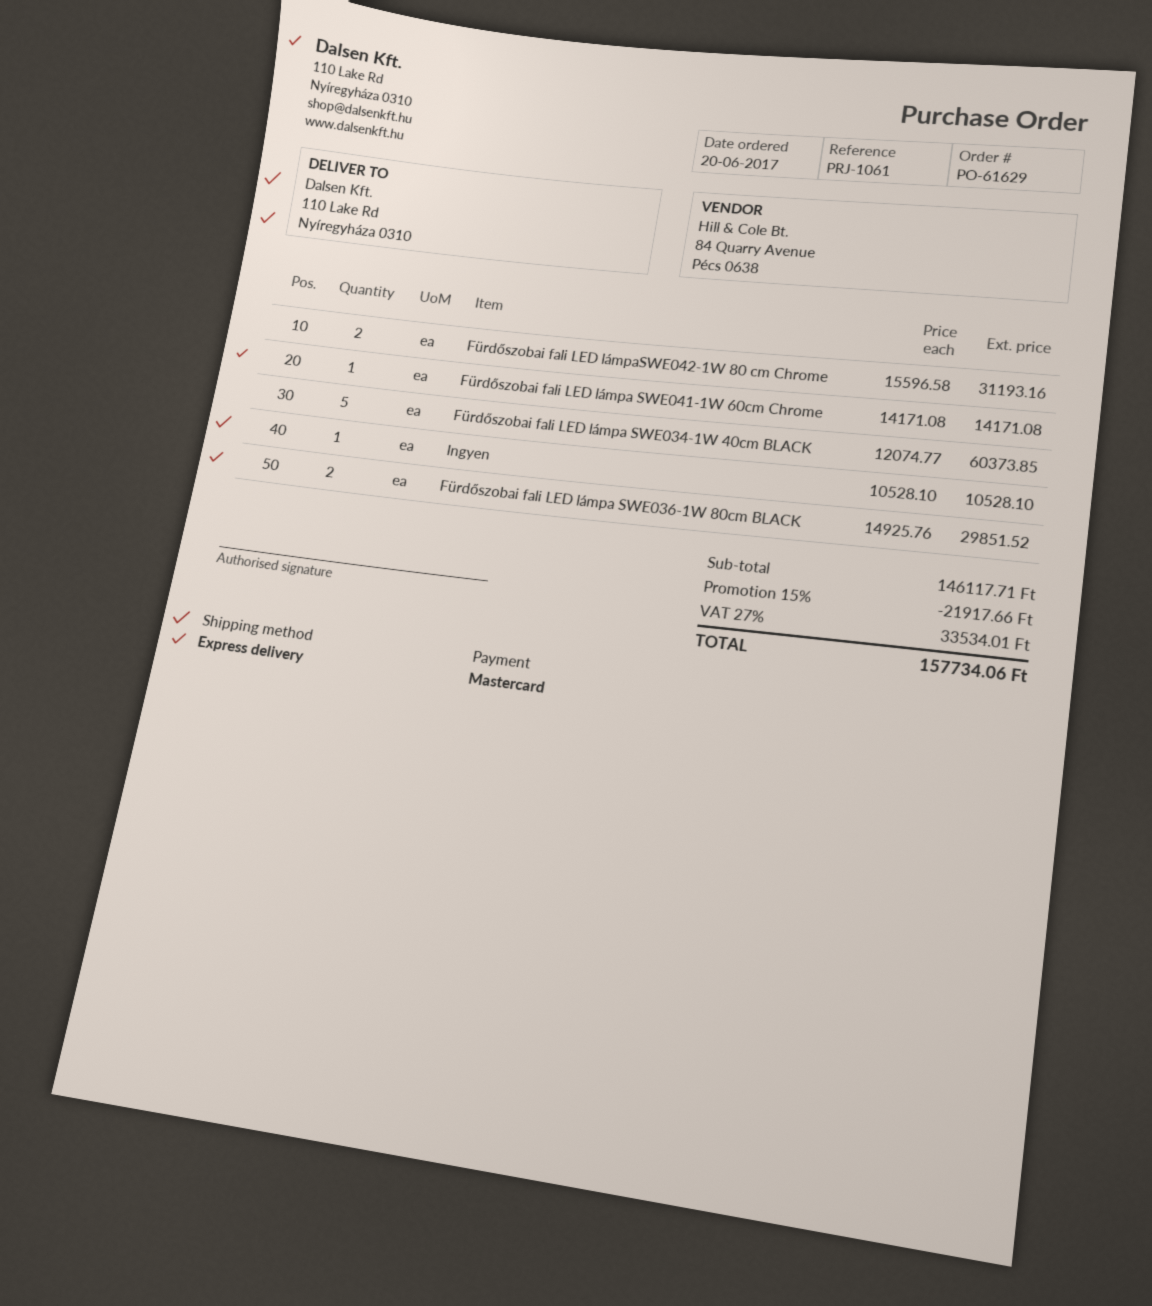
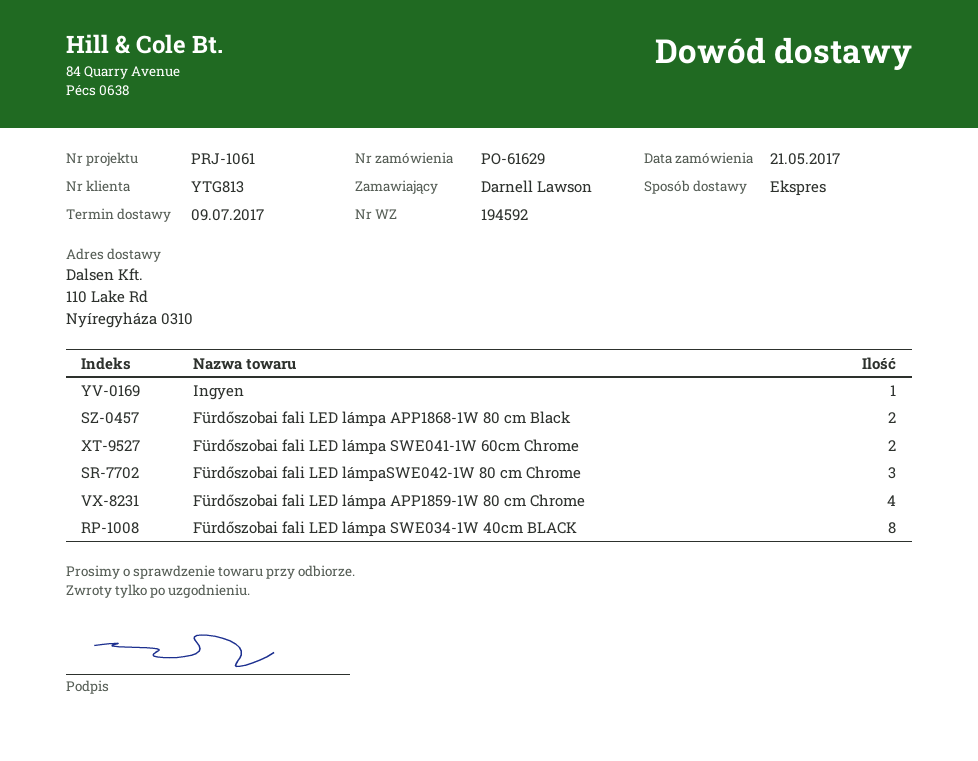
order date: 2017-06-20 -> 2017-05-21
Fürdőszobai fali LED lámpaSWE042-1W 80 cm Chrome: 2 -> 3
Fürdőszobai fali LED lámpa SWE041-1W 60cm Chrome: 1 -> 2
Fürdőszobai fali LED lámpa SWE034-1W 40cm BLACK: 5 -> 8
Fürdőszobai fali LED lámpa SWE036-1W 80cm BLACK: 2 -> none
Fürdőszobai fali LED lámpa APP1868-1W 80 cm Black: none -> 2
Fürdőszobai fali LED lámpa APP1859-1W 80 cm Chrome: none -> 4

